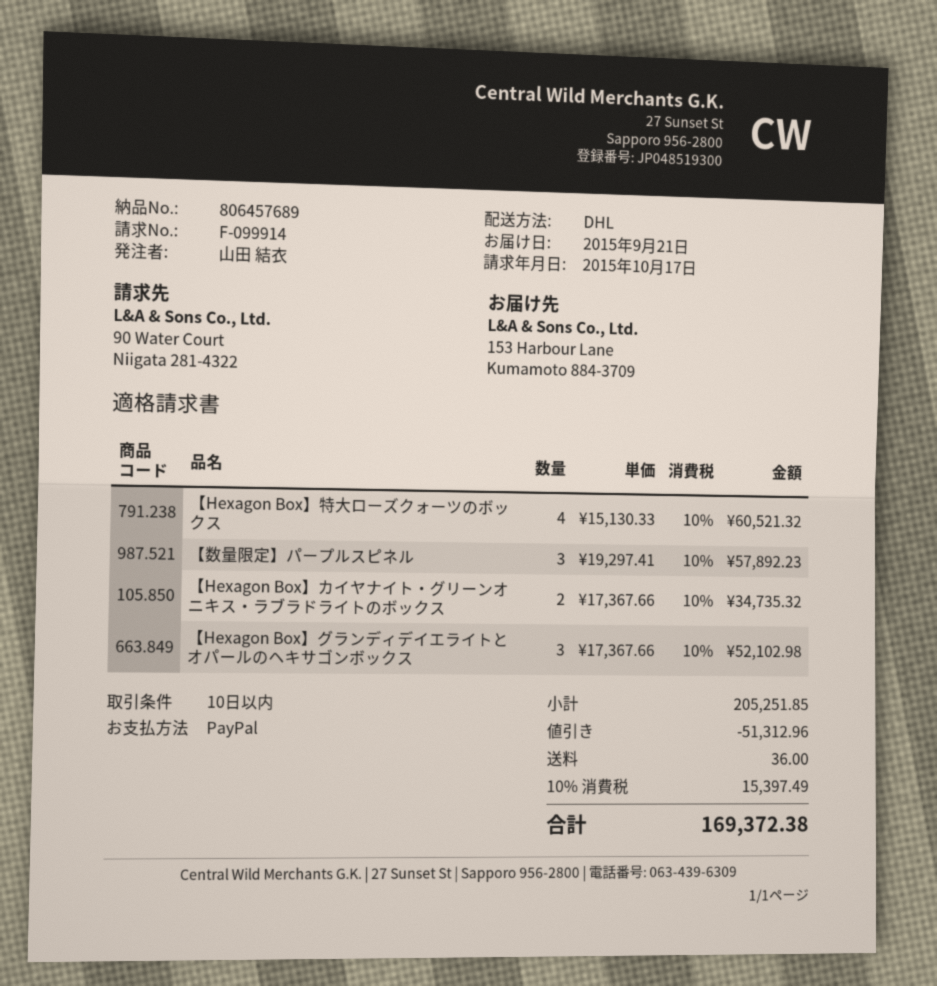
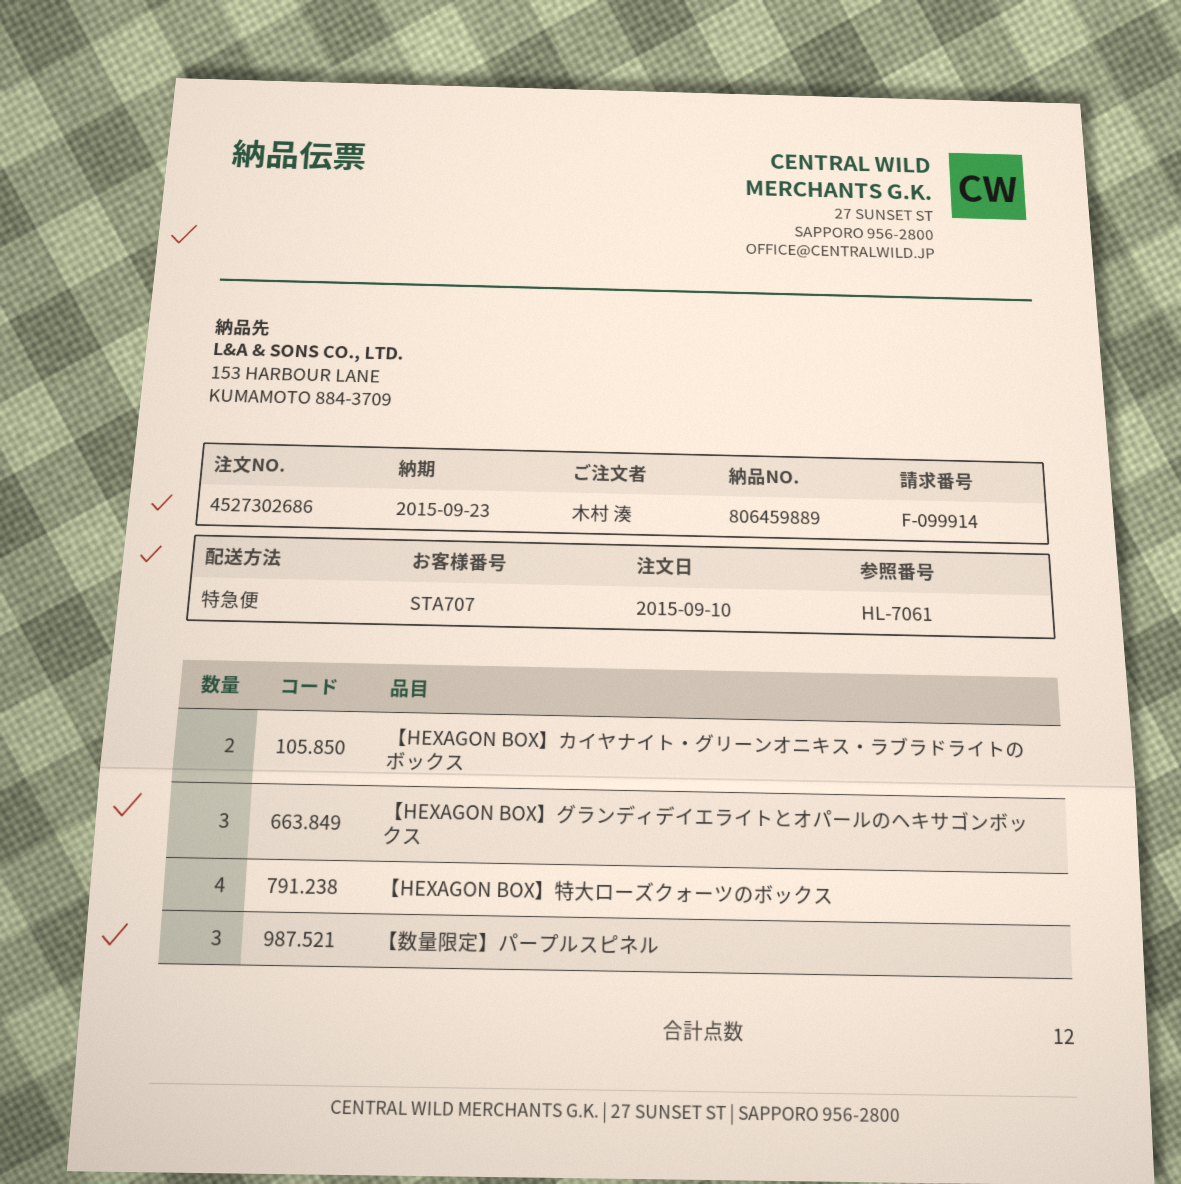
delivery note number: 806457689 -> 806459889
delivery date: 2015-09-21 -> 2015-09-23
ordered by: 山田 結衣 -> 木村 湊
shipping method: DHL -> express

